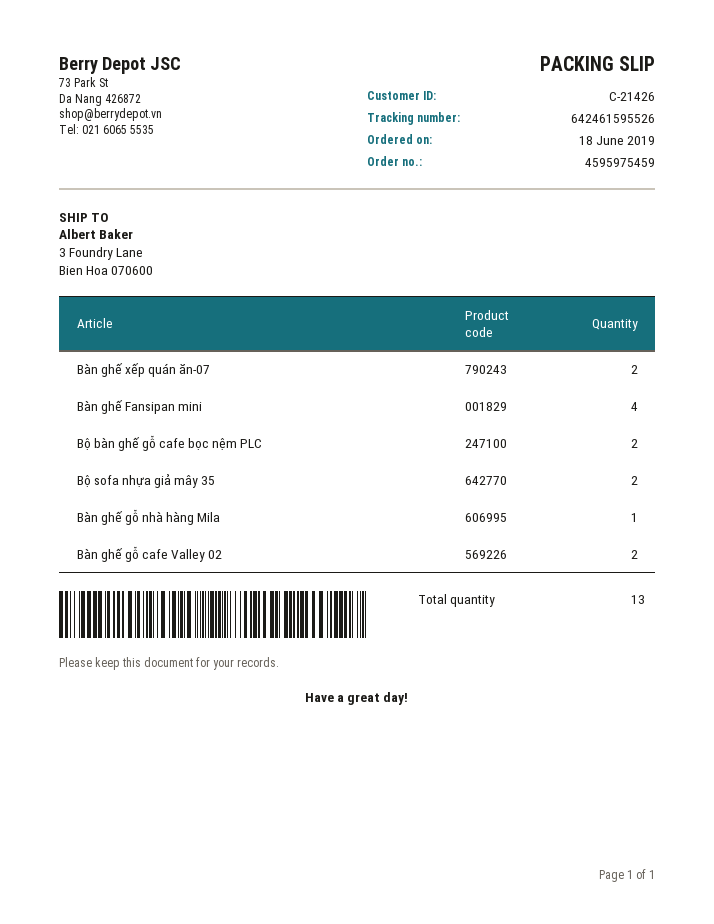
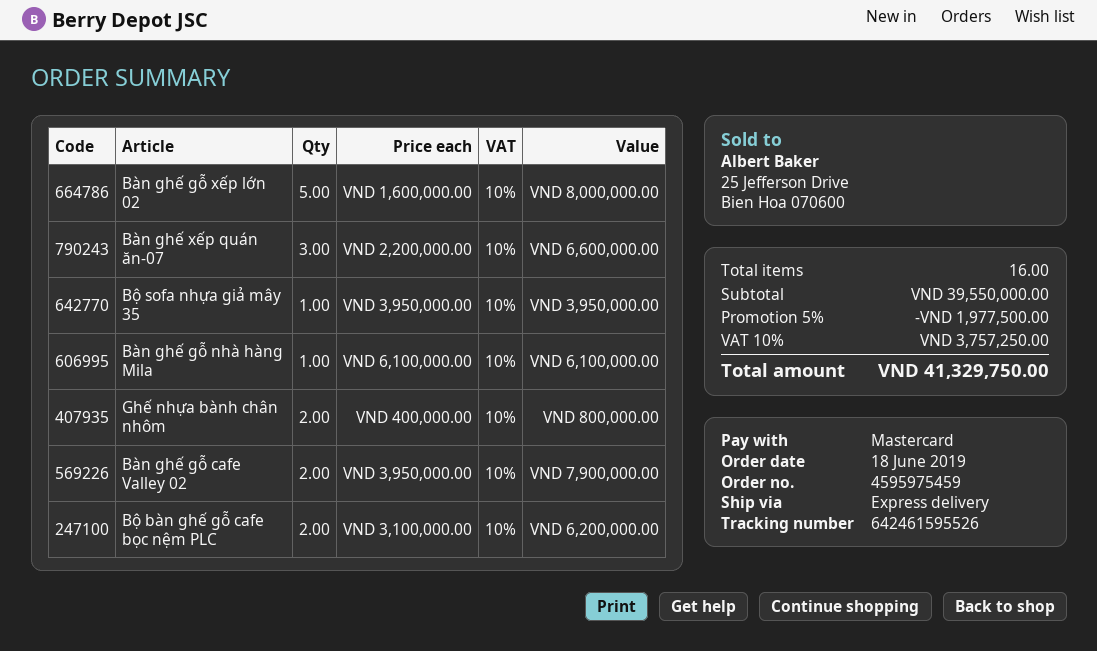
Bàn ghế xếp quán ăn-07: 2 -> 3
Bàn ghế Fansipan mini: 4 -> none
Bộ sofa nhựa giả mây 35: 2 -> 1
Bàn ghế gỗ xếp lớn 02: none -> 5
Ghế nhựa bành chân nhôm: none -> 2
total quantity: 13 -> 16

